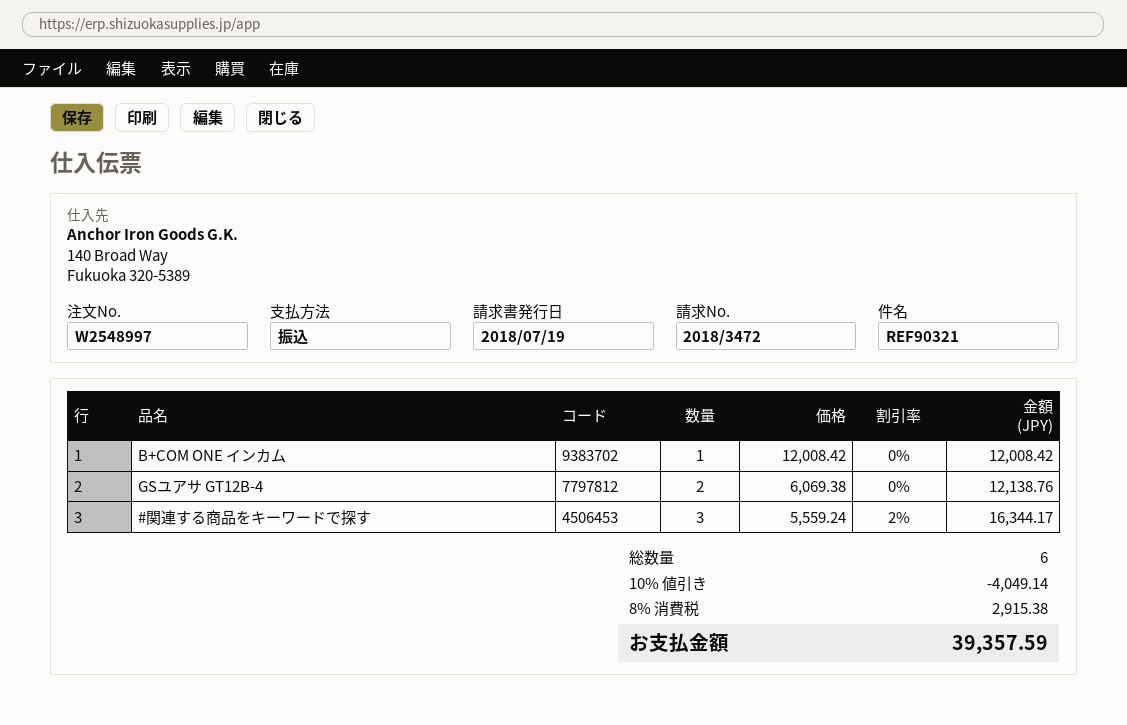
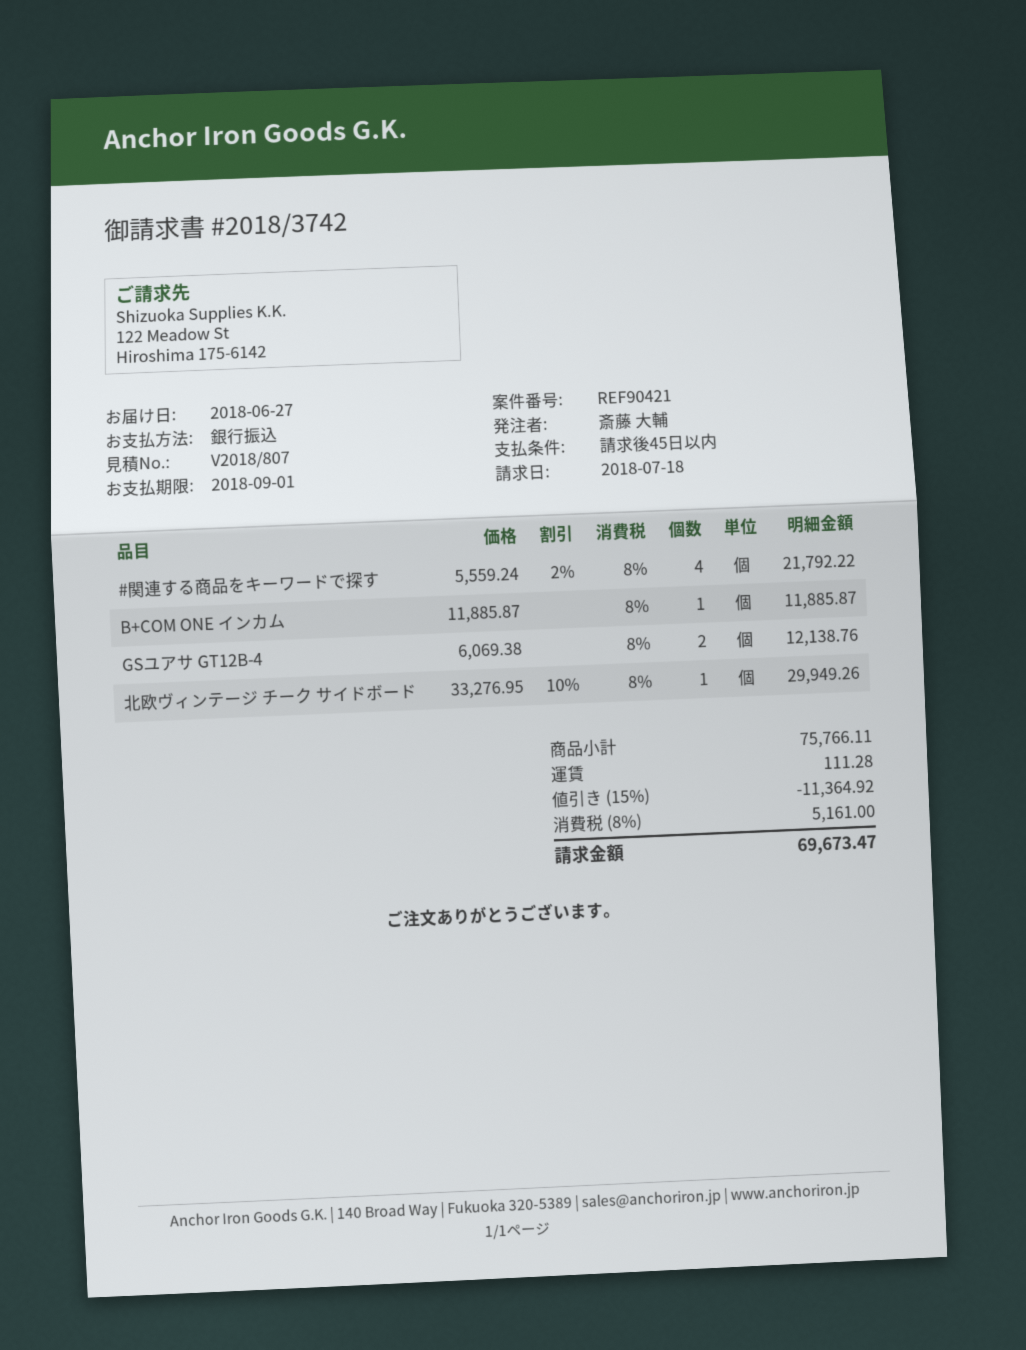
invoice number: 2018/3472 -> 2018/3742
invoice date: 2018-07-19 -> 2018-07-18
reference: REF90321 -> REF90421
B+COM ONE インカム: 1 x 12008.42 = 12008.42 -> 1 x 11885.87 = 11885.87
#関連する商品をキーワードで探す: 3 x 5559.24 - 2% = 16344.17 -> 4 x 5559.24 - 2% = 21792.22
北欧ヴィンテージ チーク サイドボード: none -> 1 x 33276.95 - 10% = 29949.26
discount: 10% = 4049.14 -> 15% = 11364.92
shipping: none -> 111.28
tax: 8% = 2915.38 -> 8% = 5161.00
total: 39357.59 -> 69673.47

